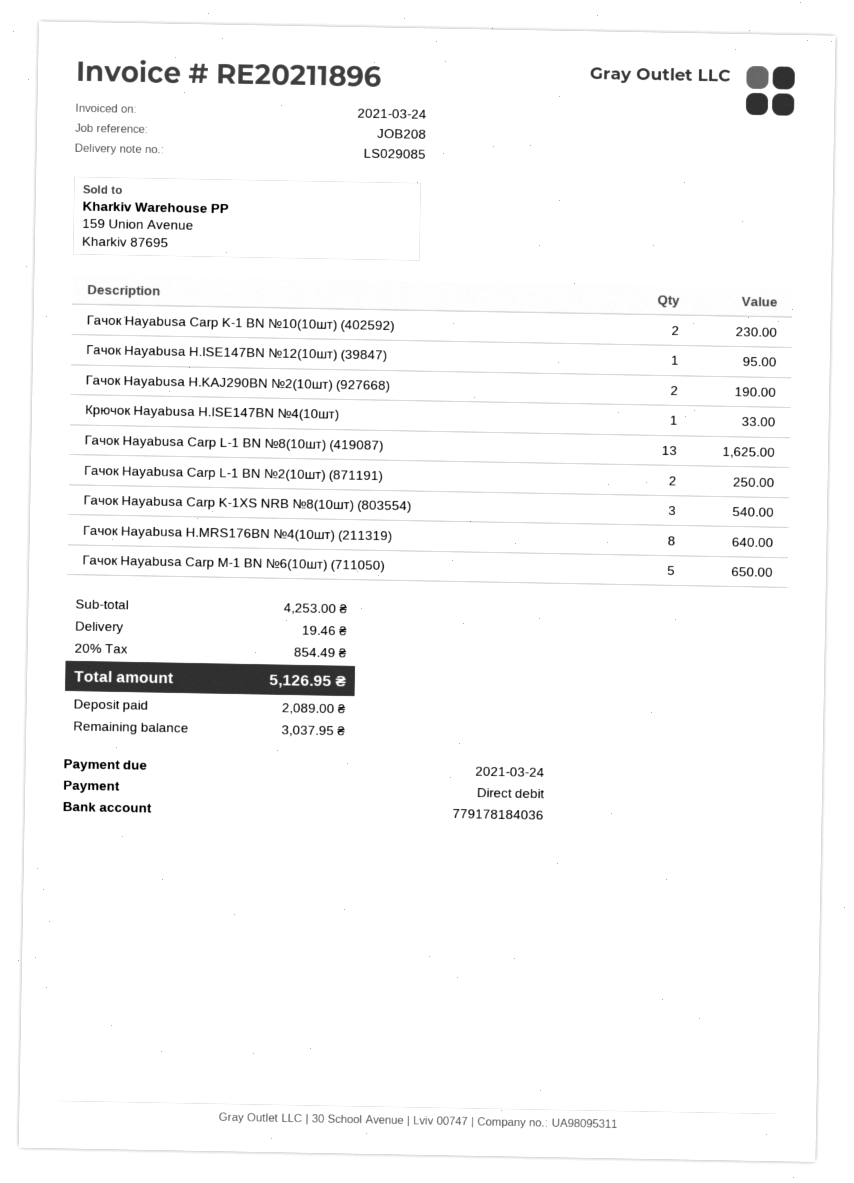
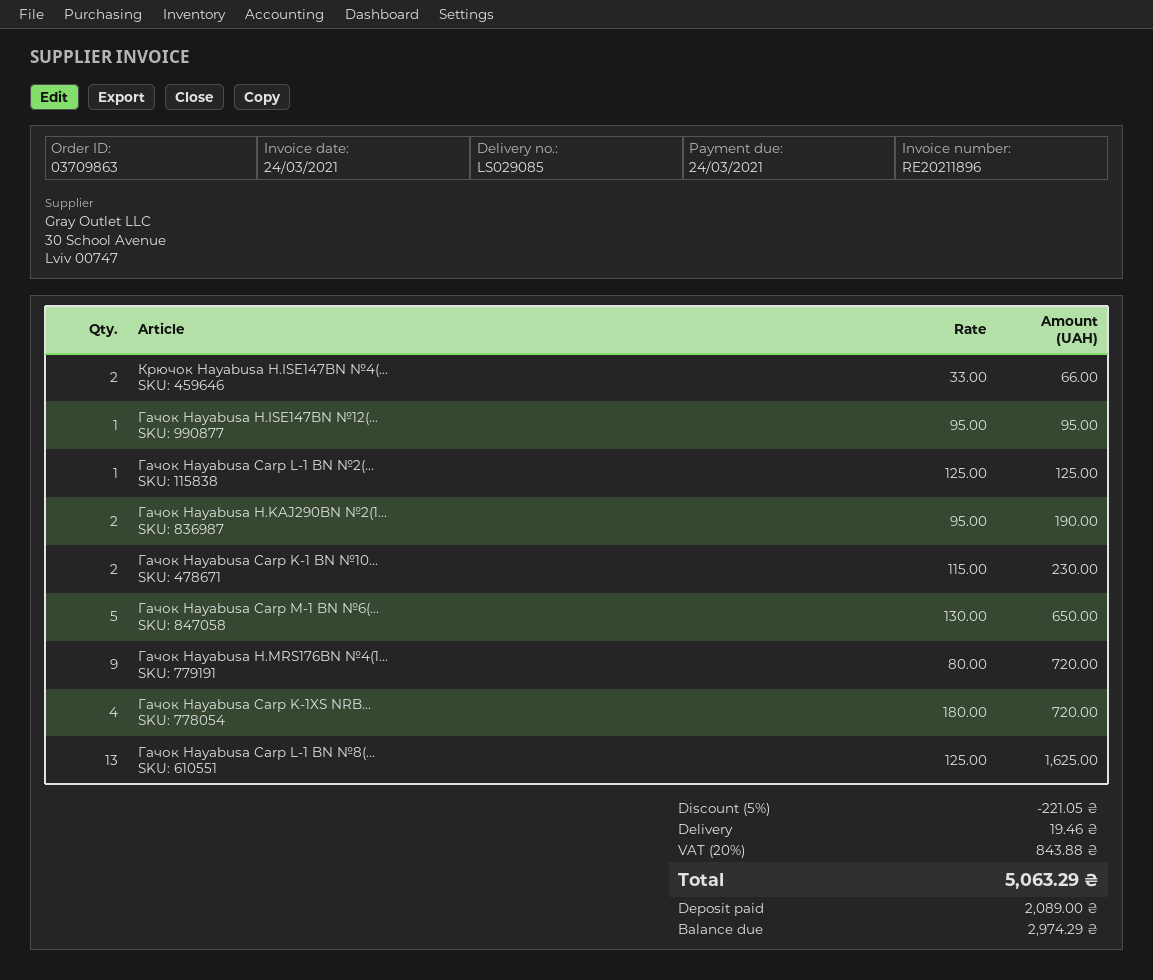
Крючок Hayabusa H.ISE147BN №4(10шт): 1 for 33.00 -> 2 for 66.00
Гачок Hayabusa Carp L-1 BN №2(10шт) (871191): 2 for 250.00 -> 1 for 125.00
Гачок Hayabusa Carp K-1XS NRB №8(10шт) (803554): 3 for 540.00 -> 4 for 720.00
Гачок Hayabusa H.MRS176BN №4(10шт) (211319): 8 for 640.00 -> 9 for 720.00
discount: none -> 5% = 221.05
tax: 20% = 854.49 -> 20% = 843.88
total: 5126.95 -> 5063.29
balance: 3037.95 -> 2974.29

